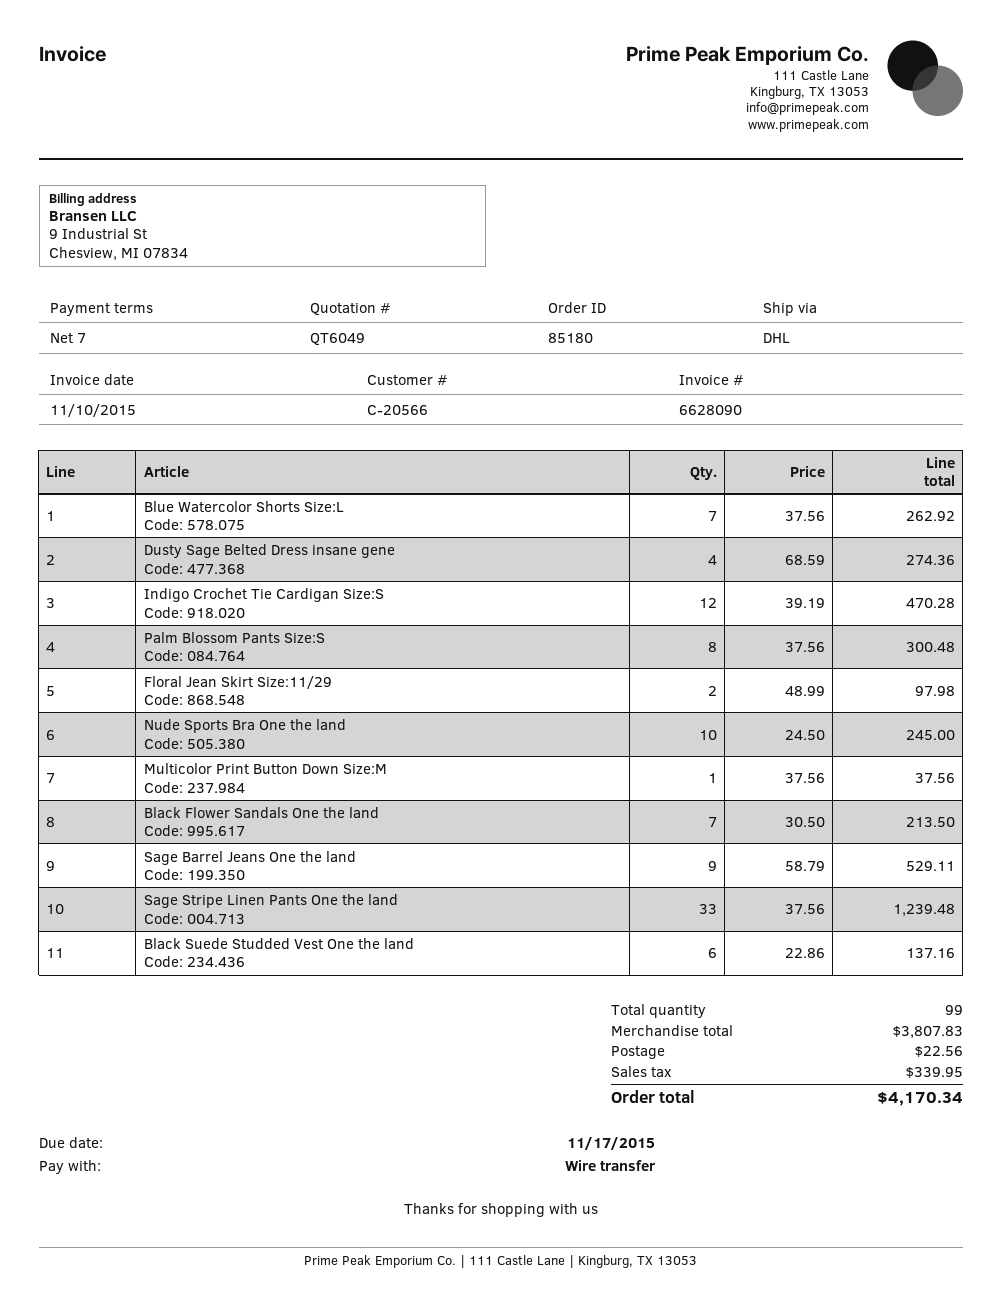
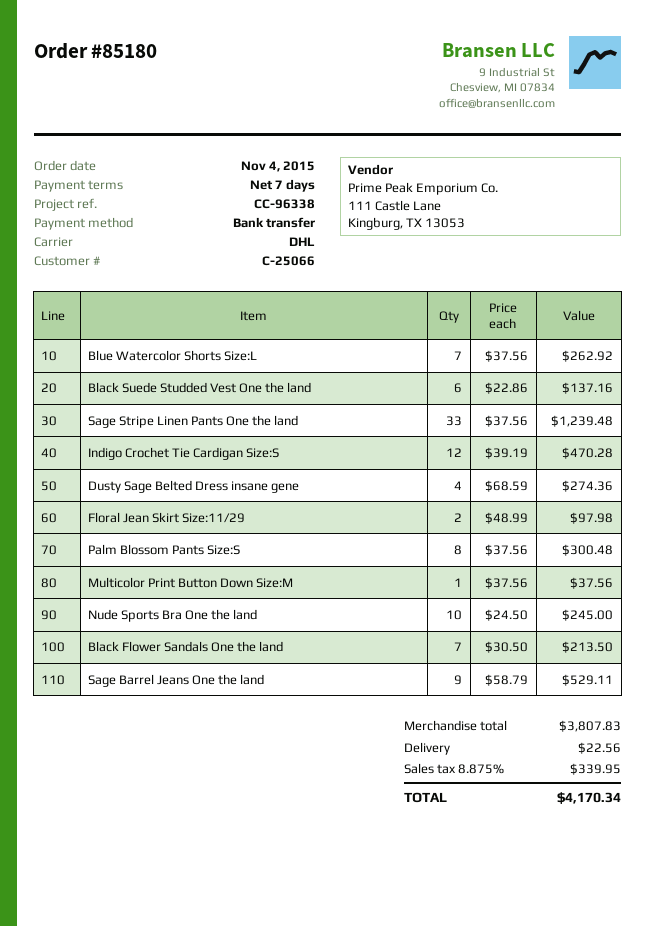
customer number: C-20566 -> C-25066

